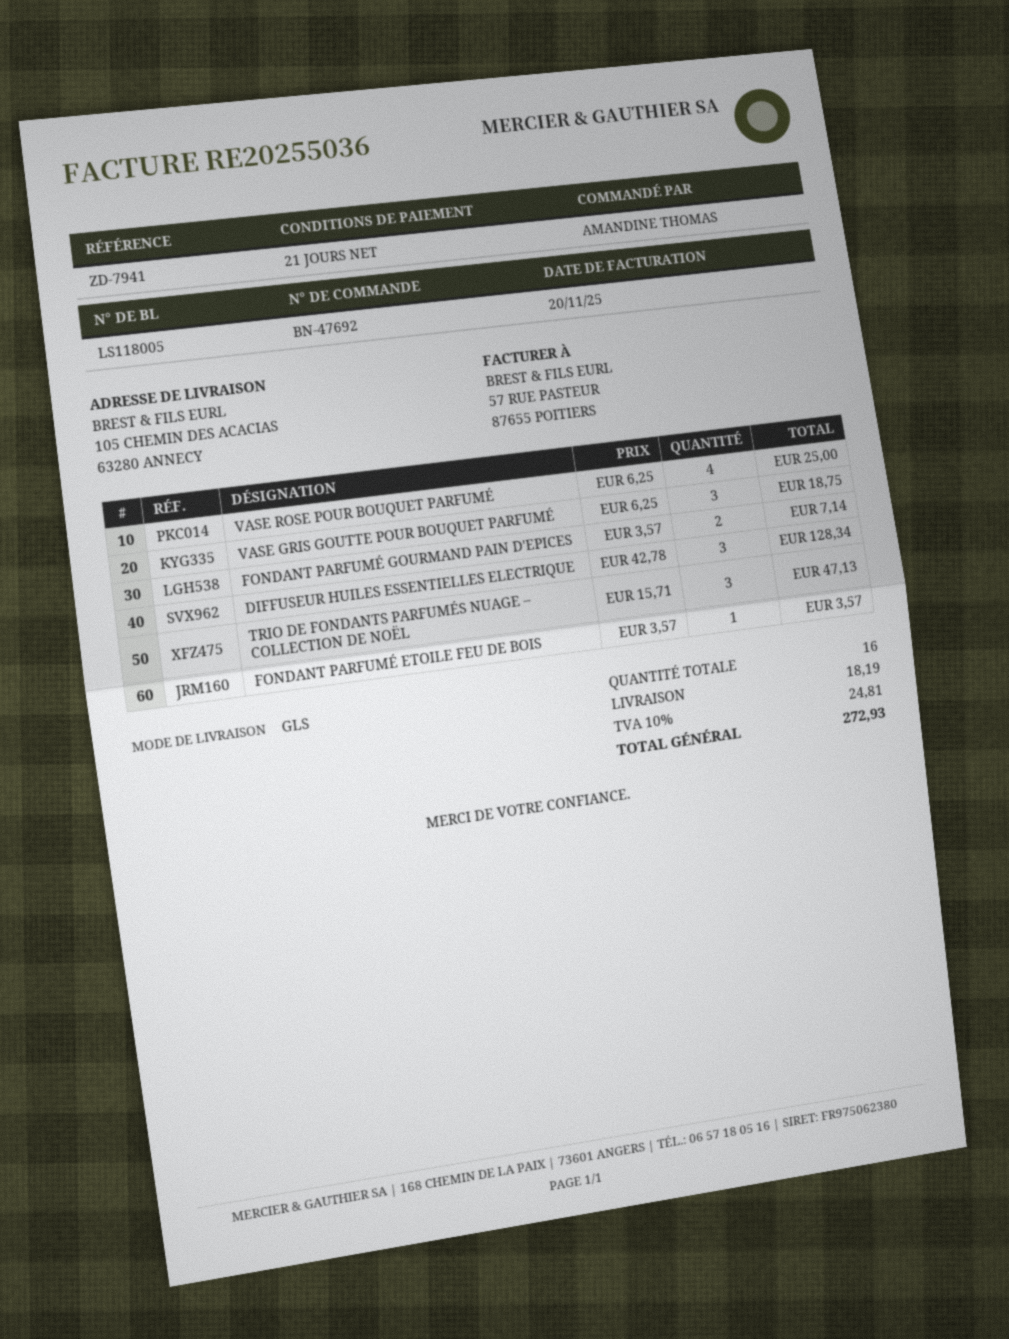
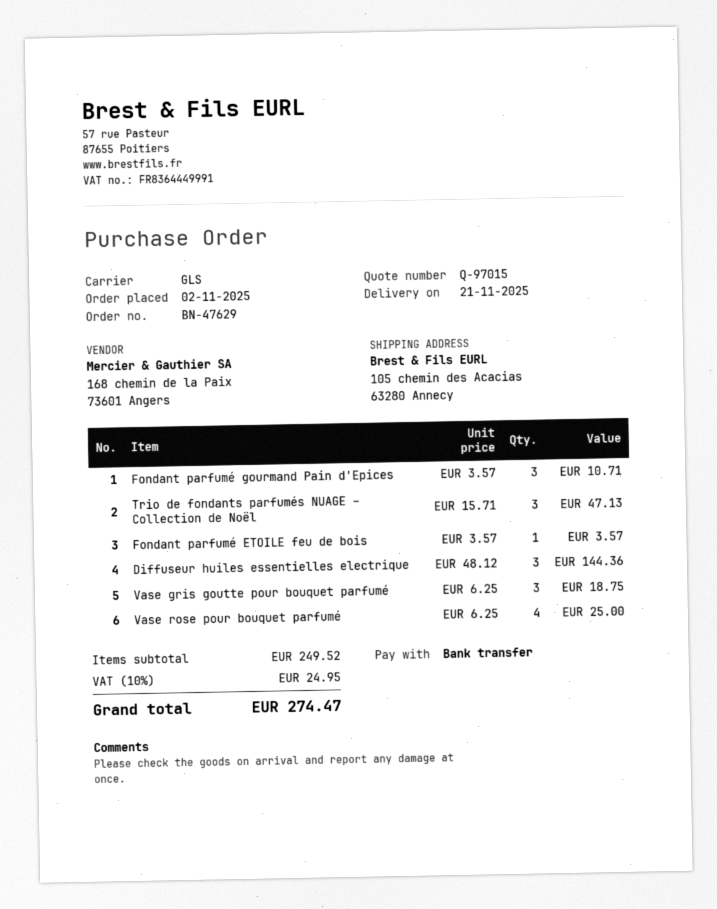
order number: BN-47692 -> BN-47629
FONDANT PARFUMÉ GOURMAND PAIN D'EPICES: 2 x 3.57 = 7.14 -> 3 x 3.57 = 10.71
DIFFUSEUR HUILES ESSENTIELLES ELECTRIQUE: 3 x 42.78 = 128.34 -> 3 x 48.12 = 144.36
shipping: 18.19 -> none
tax: 10% = 24.81 -> 10% = 24.95
total: 272.93 -> 274.47

